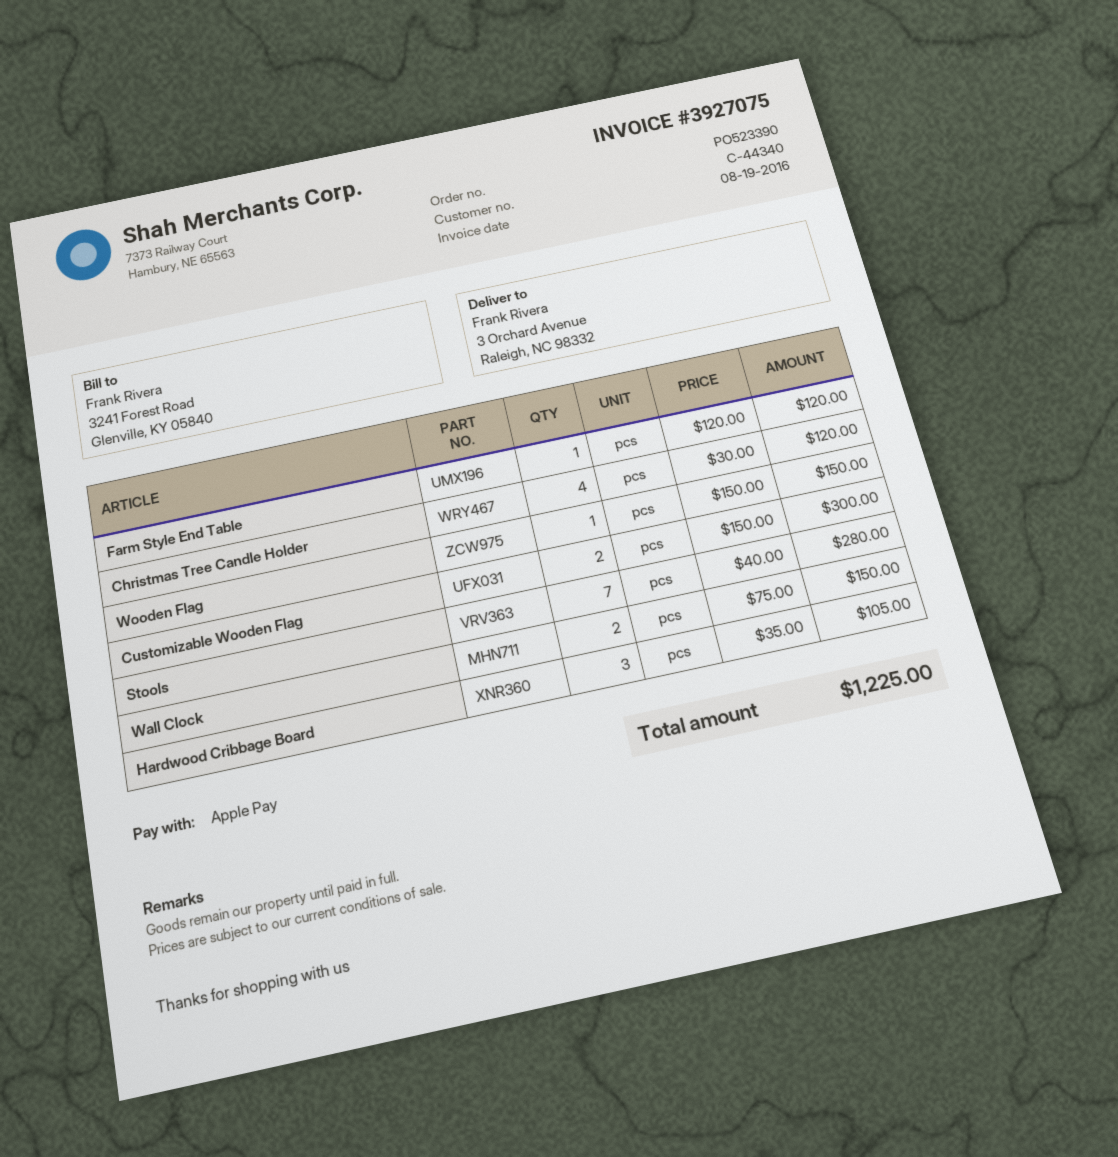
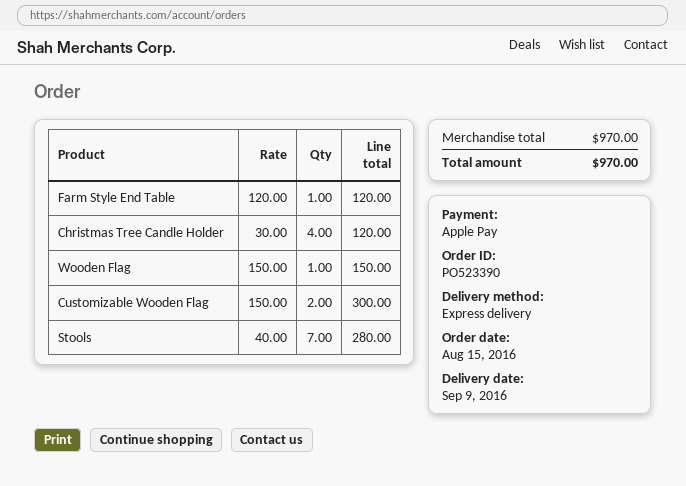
Wall Clock: 2 x 75.00 = 150.00 -> none
Hardwood Cribbage Board: 3 x 35.00 = 105.00 -> none
total: 1225.00 -> 970.00

